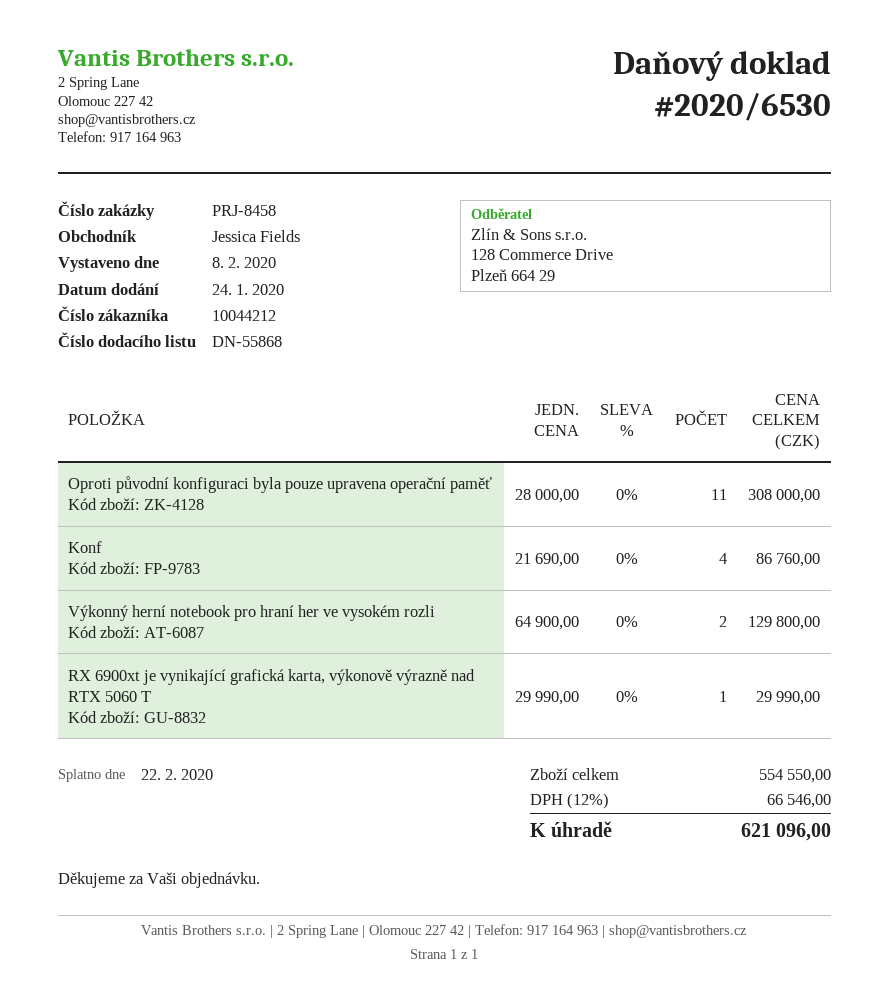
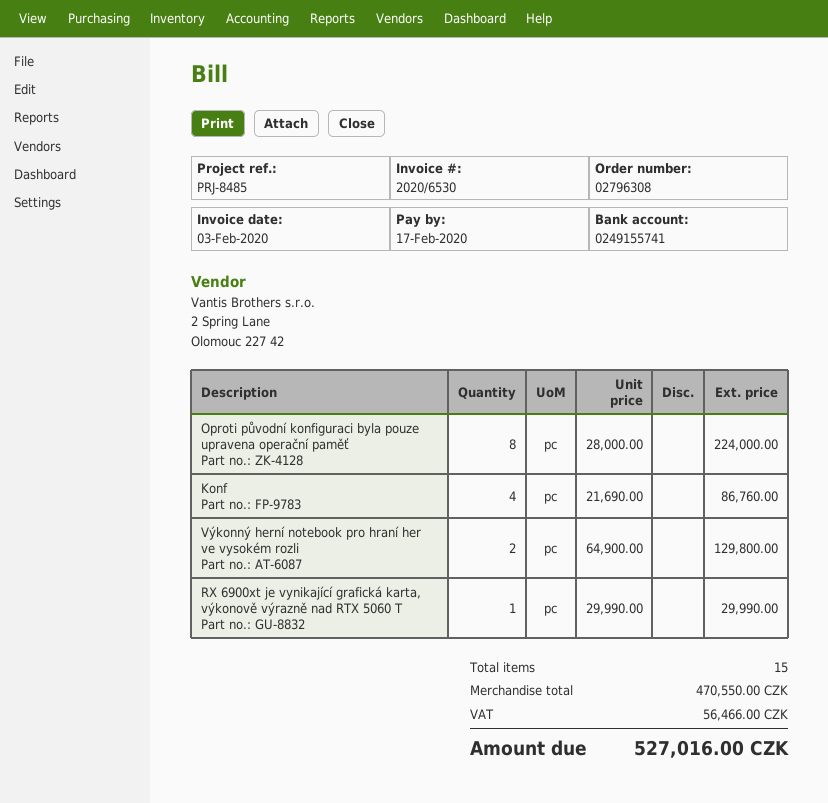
invoice date: 2020-02-08 -> 2020-02-03
due date: 2020-02-22 -> 2020-02-17
reference: PRJ-8458 -> PRJ-8485
Oproti původní konfiguraci byla pouze upravena operační paměť: 11 x 28000.00 = 308000.00 -> 8 x 28000.00 = 224000.00
subtotal: 554550.00 -> 470550.00
tax: 66546.00 -> 56466.00
total: 621096.00 -> 527016.00

